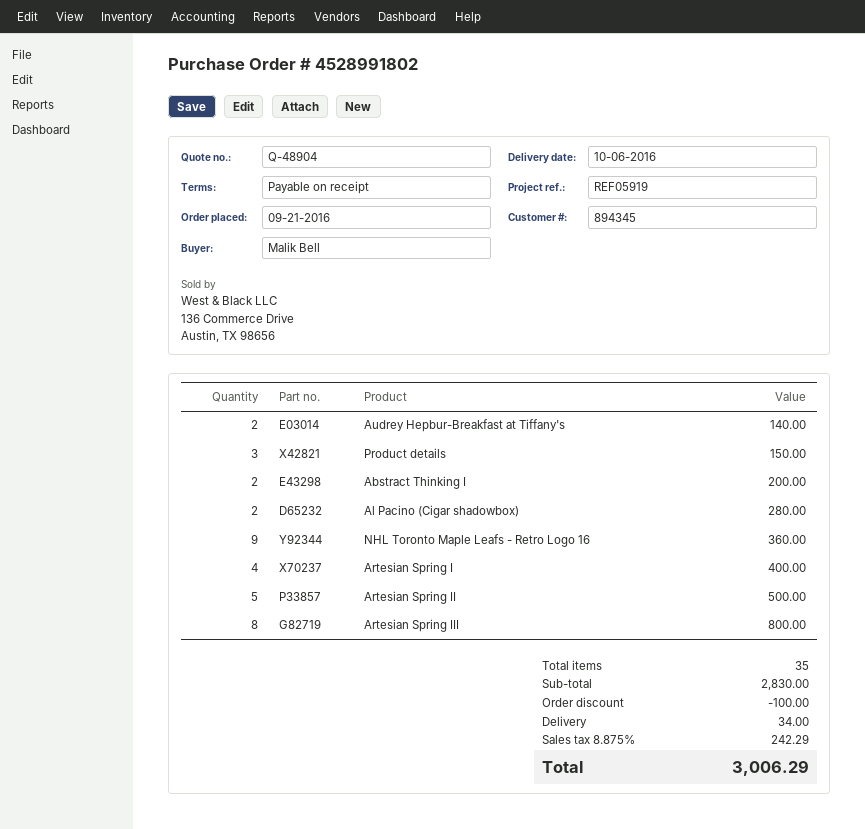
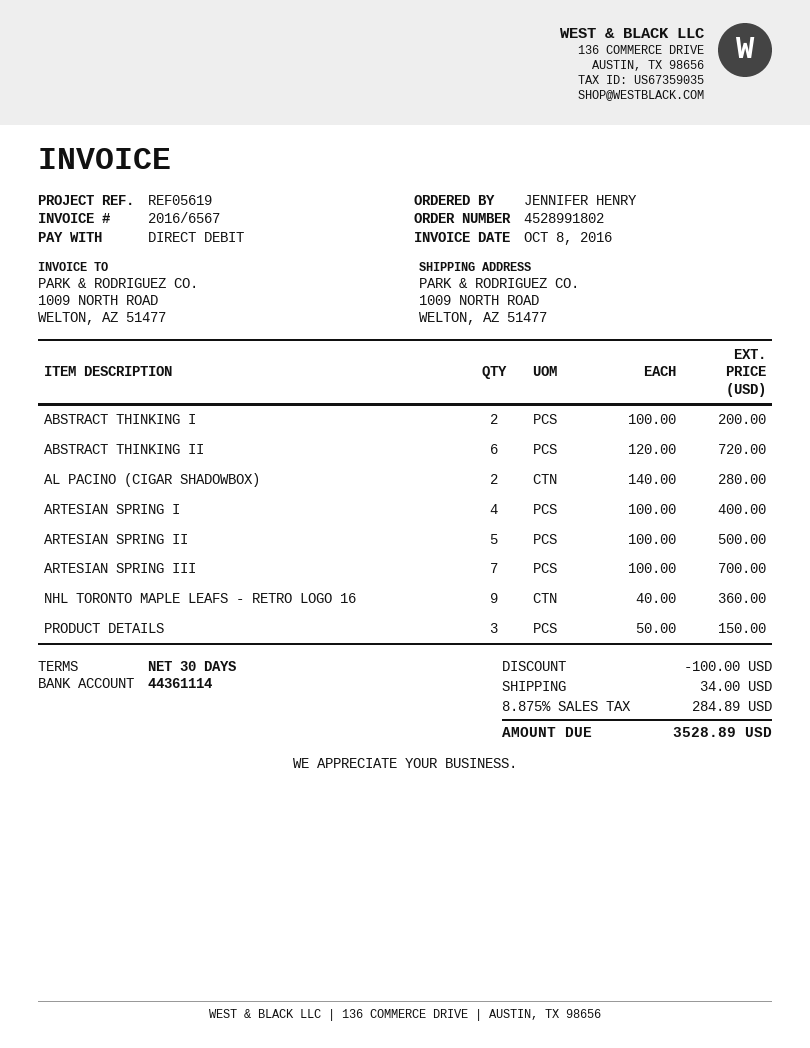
payment terms: on receipt -> 30 days
reference: REF05919 -> REF05619
ordered by: Malik Bell -> JENNIFER HENRY
Audrey Hepbur-Breakfast at Tiffany's: 2 for 140.00 -> none
Artesian Spring III: 8 for 800.00 -> 7 for 700.00
ABSTRACT THINKING II: none -> 6 for 720.00
tax: 8.875% = 242.29 -> 8.875% = 284.89
total: 3006.29 -> 3528.89

